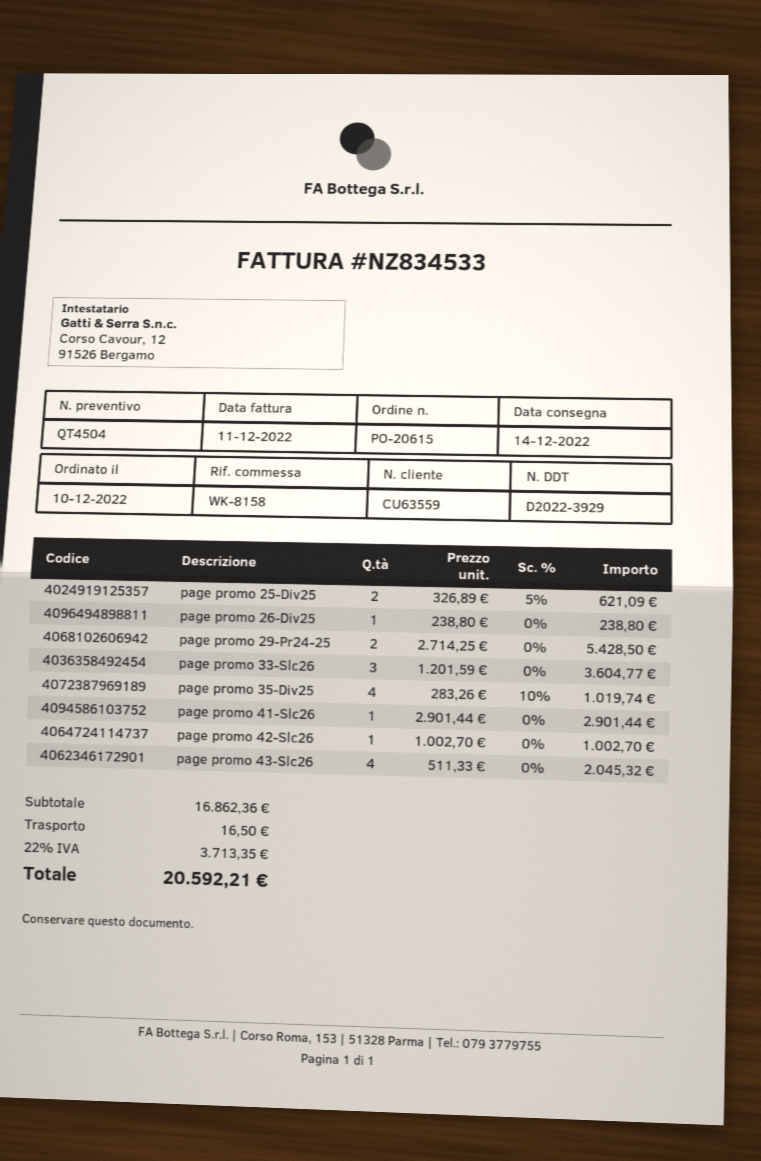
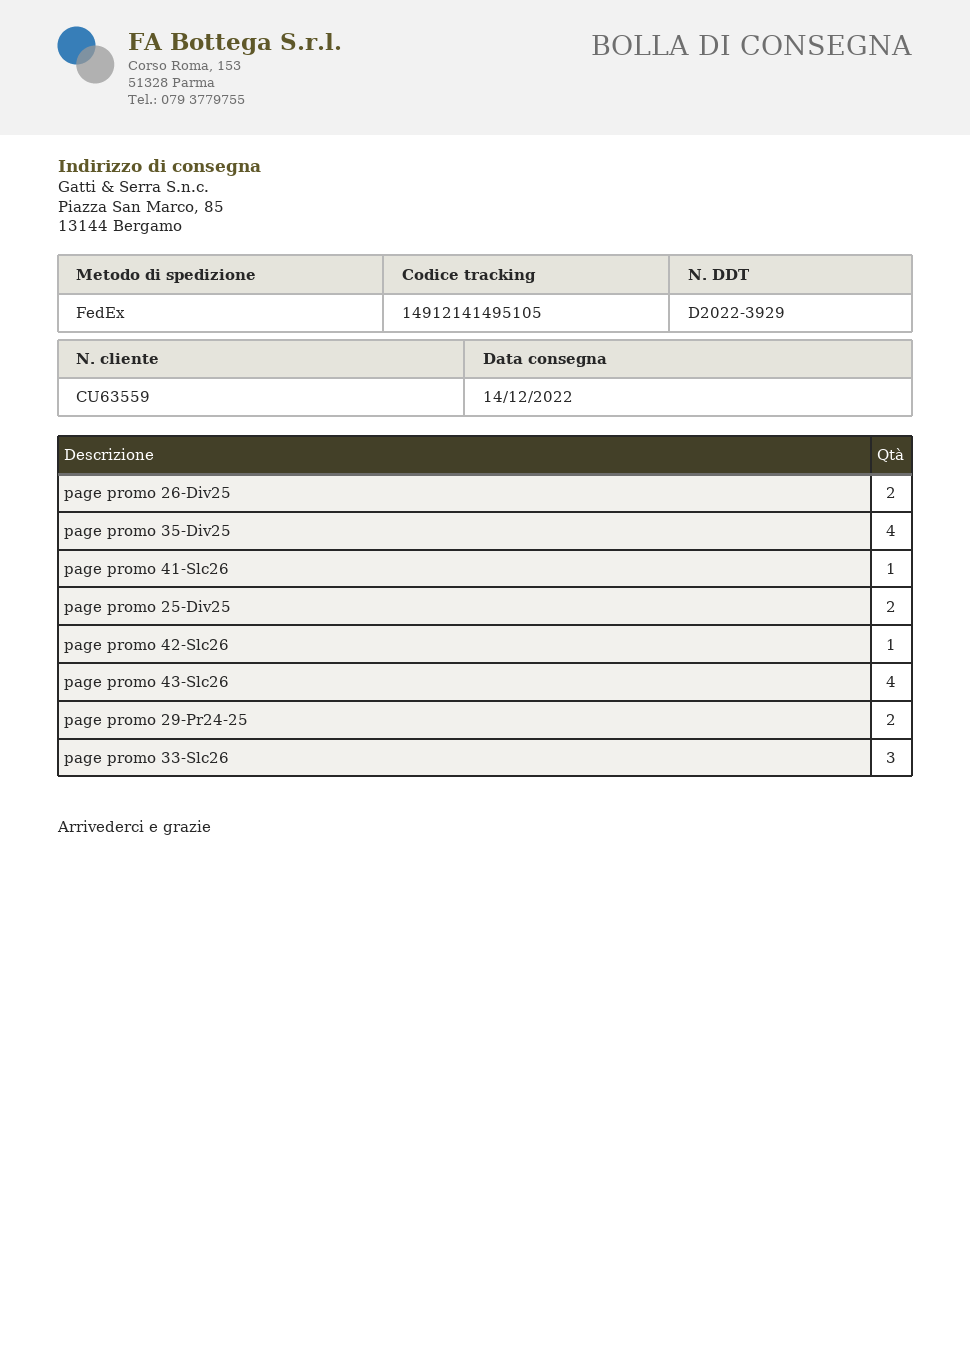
page promo 26-Div25: 1 -> 2

